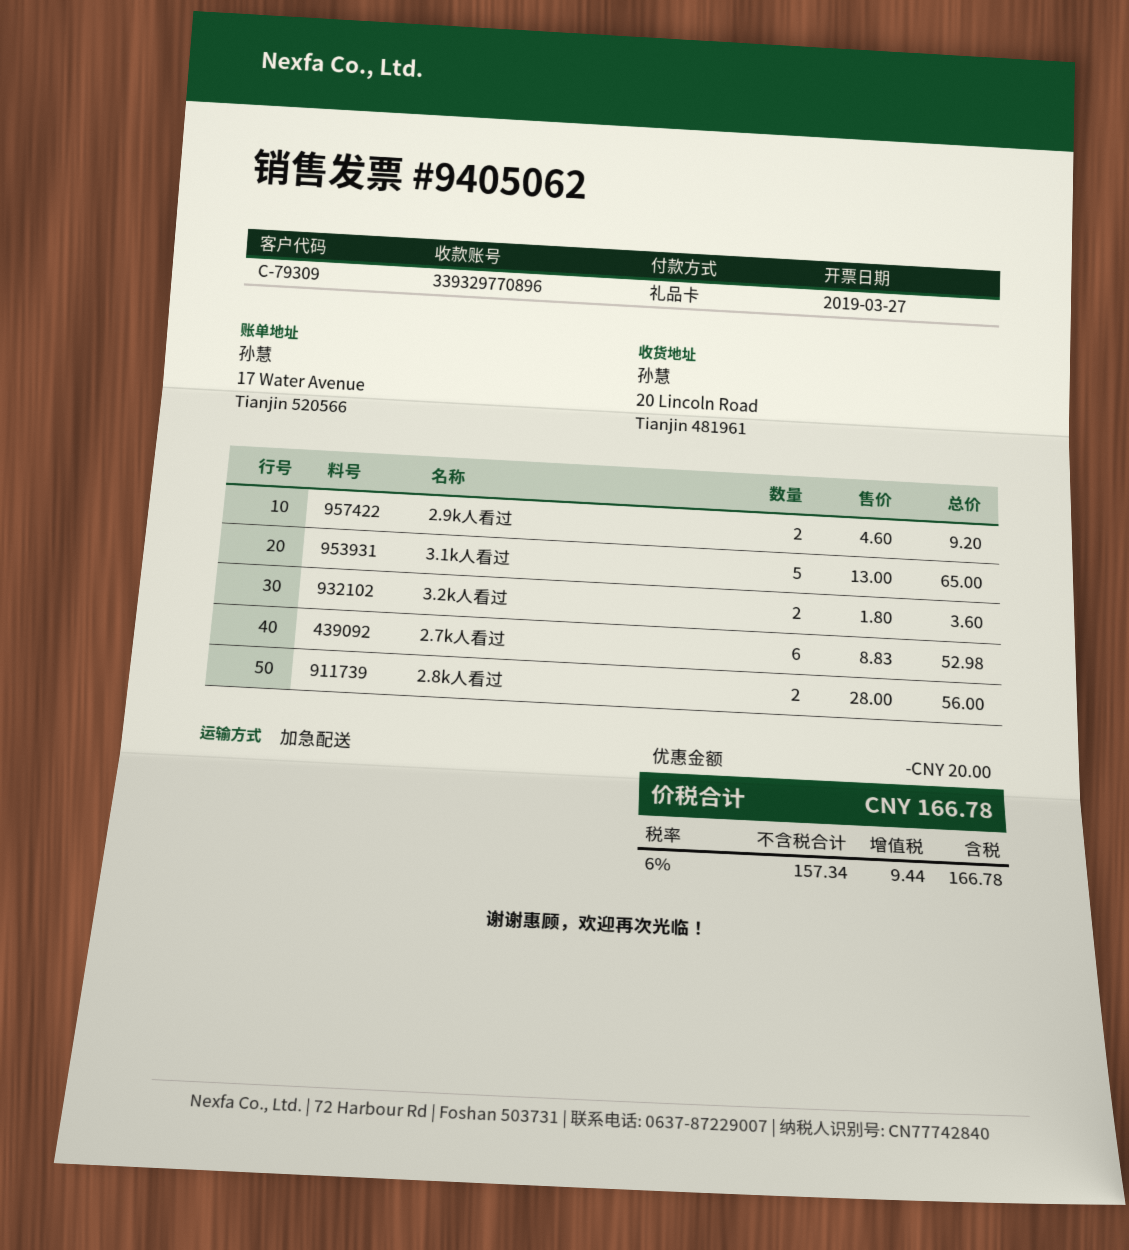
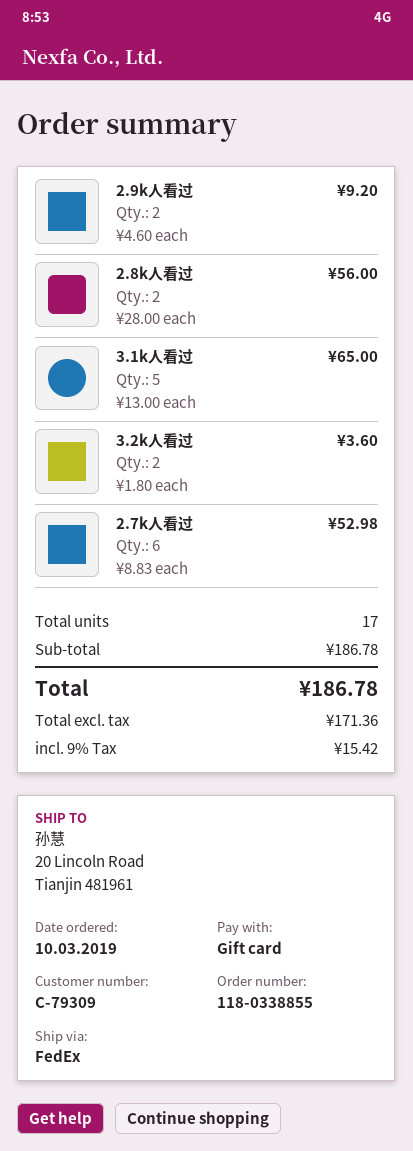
shipping method: express -> FedEx
discount: 20.00 -> none
net: 157.34 -> 171.36
tax: 6% = 9.44 -> 9% = 15.42
total: 166.78 -> 186.78

